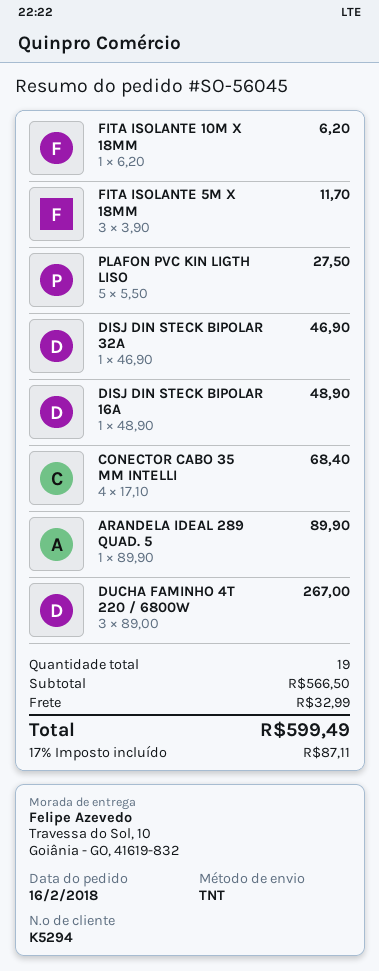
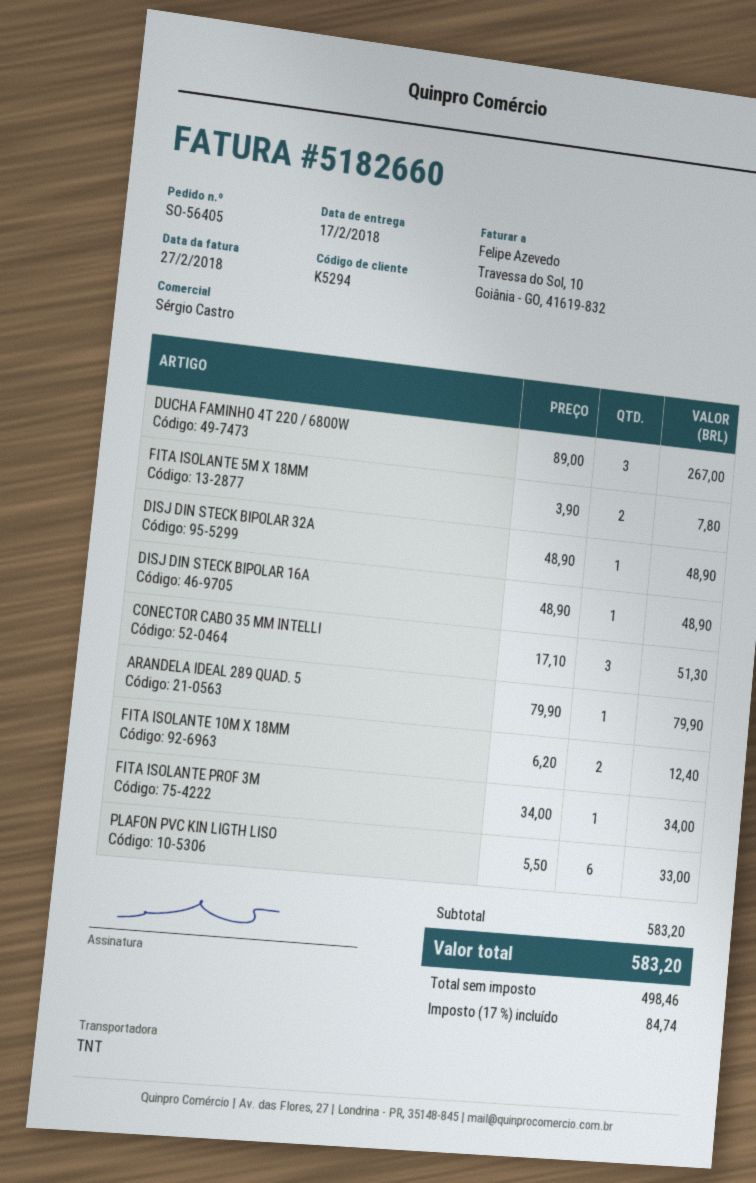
order number: SO-56045 -> SO-56405
FITA ISOLANTE 10M X 18MM: 1 x 6.20 = 6.20 -> 2 x 6.20 = 12.40
FITA ISOLANTE 5M X 18MM: 3 x 3.90 = 11.70 -> 2 x 3.90 = 7.80
PLAFON PVC KIN LIGTH LISO: 5 x 5.50 = 27.50 -> 6 x 5.50 = 33.00
DISJ DIN STECK BIPOLAR 32A: 1 x 46.90 = 46.90 -> 1 x 48.90 = 48.90
CONECTOR CABO 35 MM INTELLI: 4 x 17.10 = 68.40 -> 3 x 17.10 = 51.30
ARANDELA IDEAL 289 QUAD. 5: 1 x 89.90 = 89.90 -> 1 x 79.90 = 79.90
FITA ISOLANTE PROF 3M: none -> 1 x 34.00 = 34.00
subtotal: 566.50 -> 583.20
shipping: 32.99 -> none
tax: 17% = 87.11 -> 17% = 84.74
total: 599.49 -> 583.20

